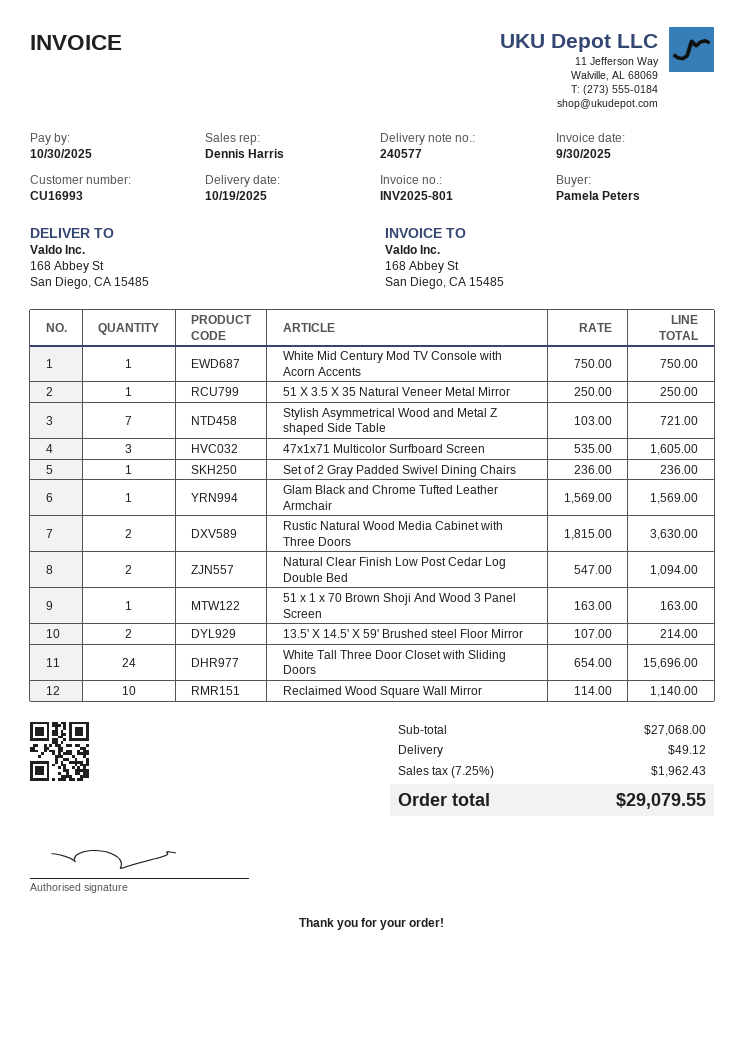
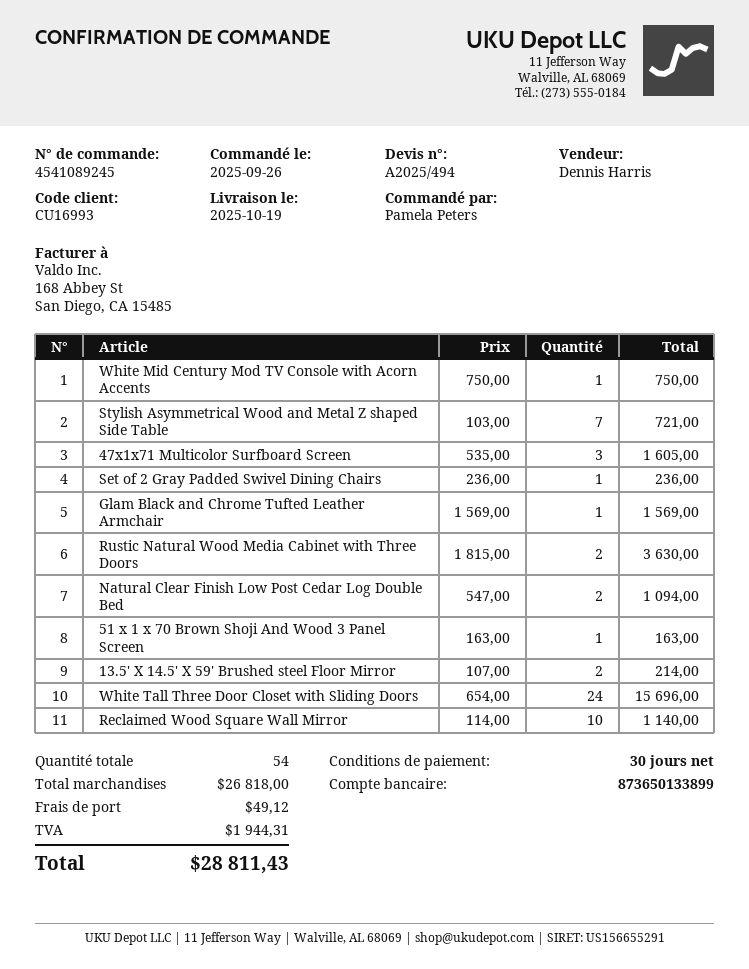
51 X 3.5 X 35 Natural Veneer Metal Mirror: 1 x 250.00 = 250.00 -> none
subtotal: 27068.00 -> 26818.00
tax: 1962.43 -> 1944.31
total: 29079.55 -> 28811.43

